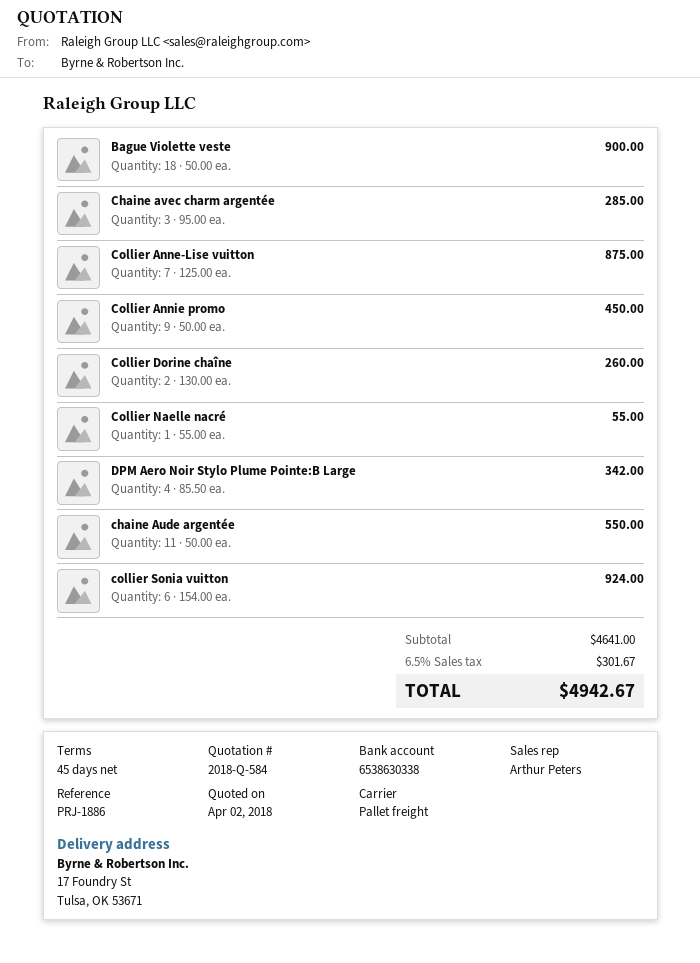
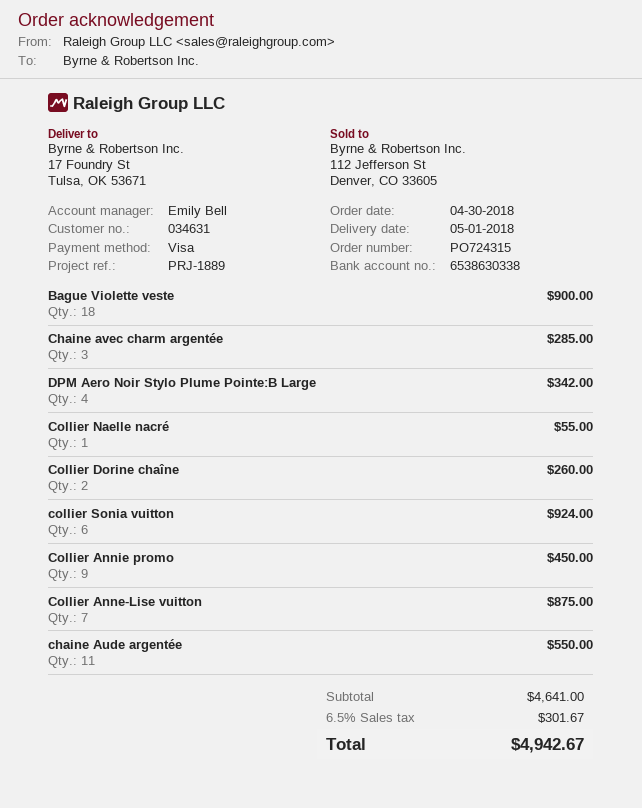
reference: PRJ-1886 -> PRJ-1889
sales rep: Arthur Peters -> Emily Bell

